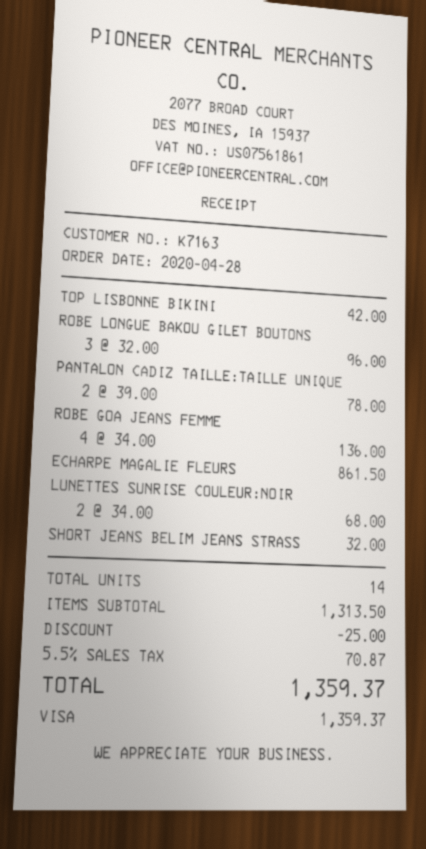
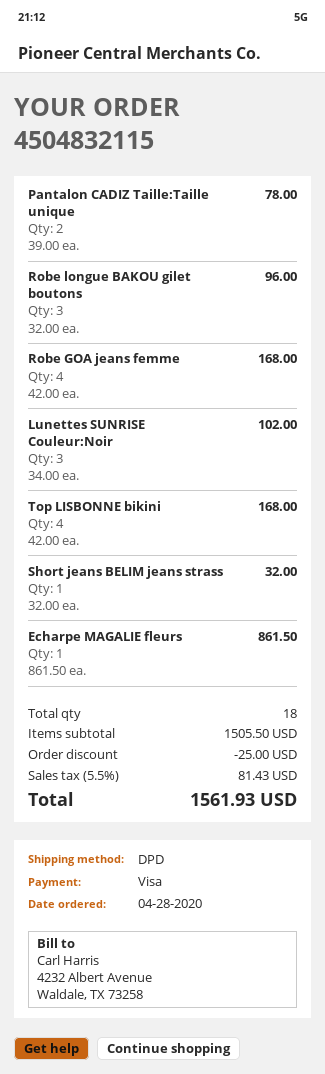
TOP LISBONNE BIKINI: 1 x 42.00 = 42.00 -> 4 x 42.00 = 168.00
ROBE GOA JEANS FEMME: 4 x 34.00 = 136.00 -> 4 x 42.00 = 168.00
LUNETTES SUNRISE COULEUR:NOIR: 2 x 34.00 = 68.00 -> 3 x 34.00 = 102.00
total quantity: 14 -> 18
subtotal: 1313.50 -> 1505.50
tax: 5.5% = 70.87 -> 5.5% = 81.43
total: 1359.37 -> 1561.93

